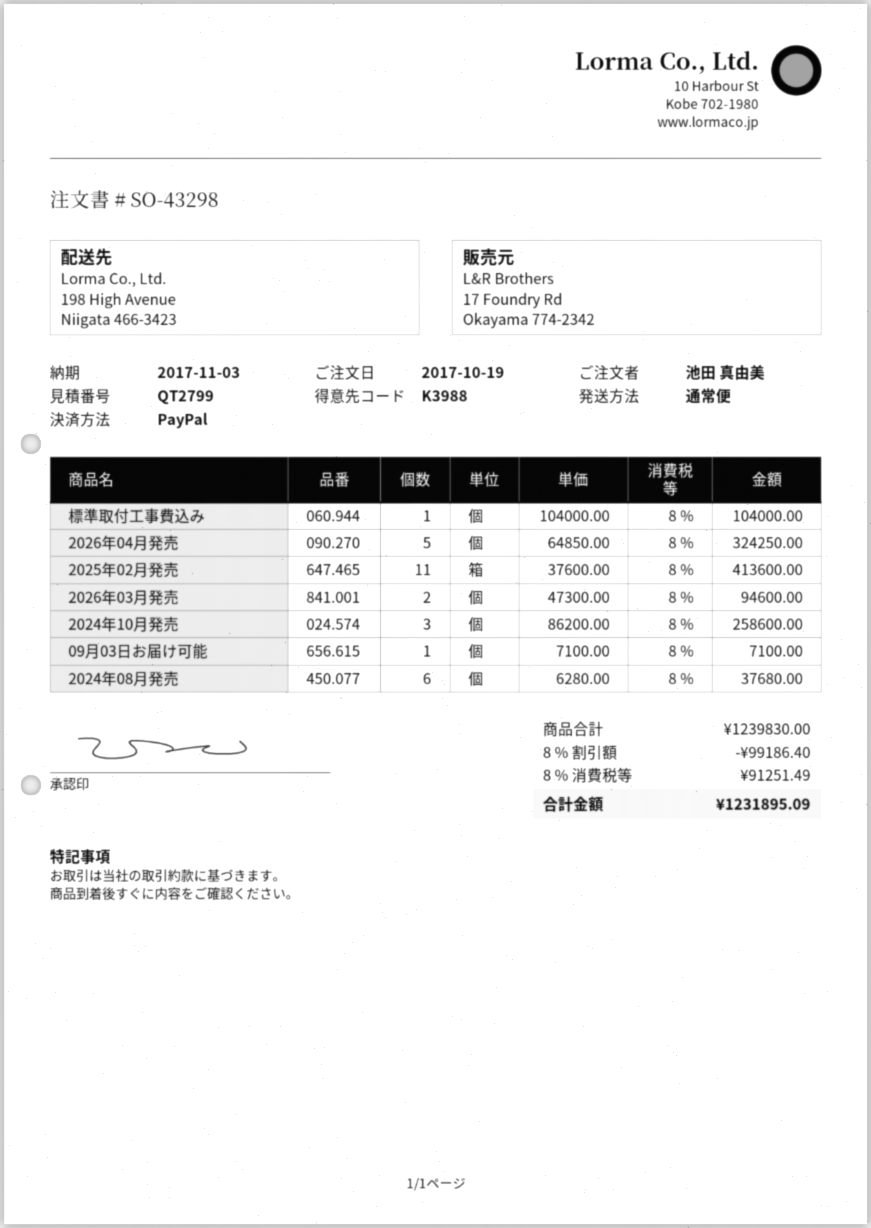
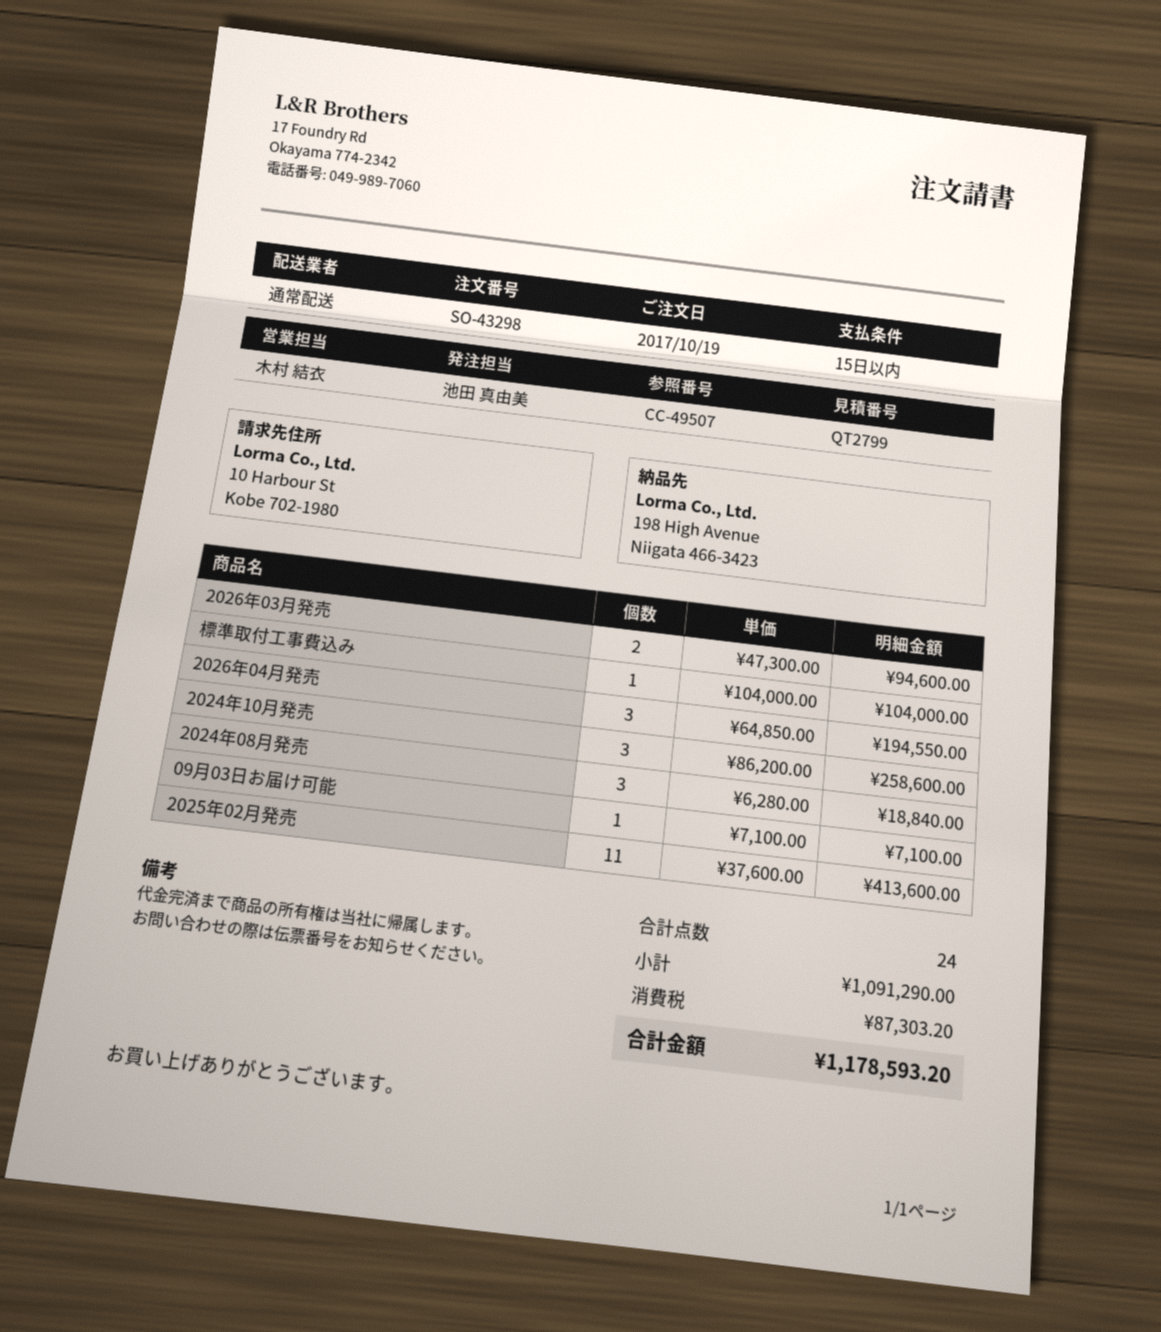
2026年04月発売: 5 x 64850.00 = 324250.00 -> 3 x 64850.00 = 194550.00
2024年08月発売: 6 x 6280.00 = 37680.00 -> 3 x 6280.00 = 18840.00
subtotal: 1239830.00 -> 1091290.00
discount: 8% = 99186.40 -> none
tax: 91251.49 -> 87303.20
total: 1231895.09 -> 1178593.20

